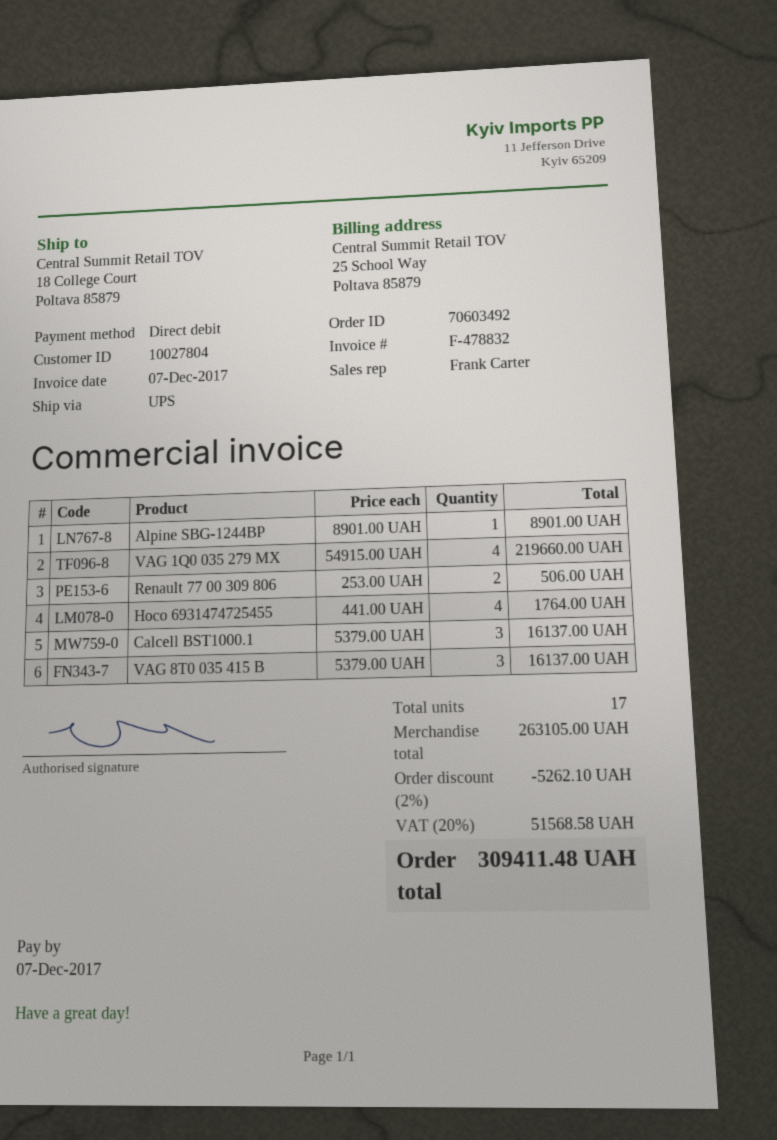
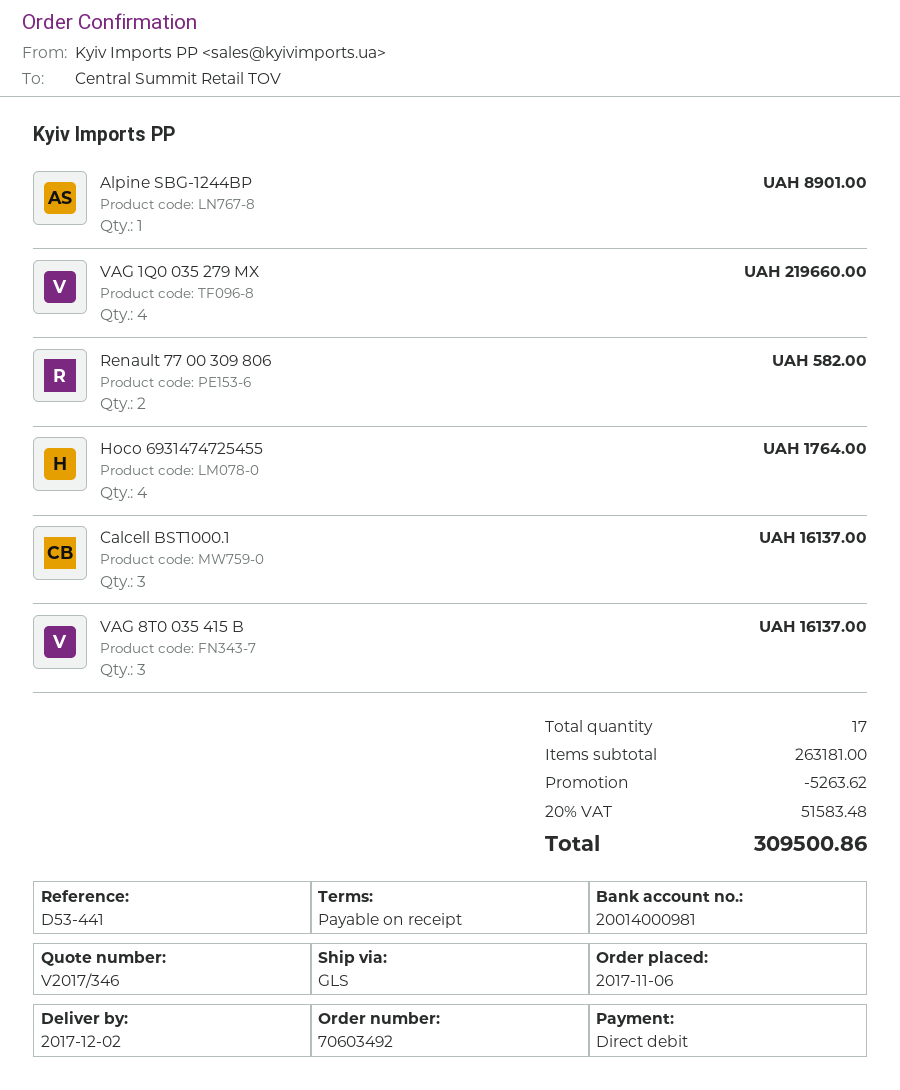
shipping method: UPS -> GLS
Renault 77 00 309 806: 2 for 506.00 -> 2 for 582.00
subtotal: 263105.00 -> 263181.00
discount: 5262.10 -> 5263.62
tax: 20% = 51568.58 -> 20% = 51583.48
total: 309411.48 -> 309500.86

